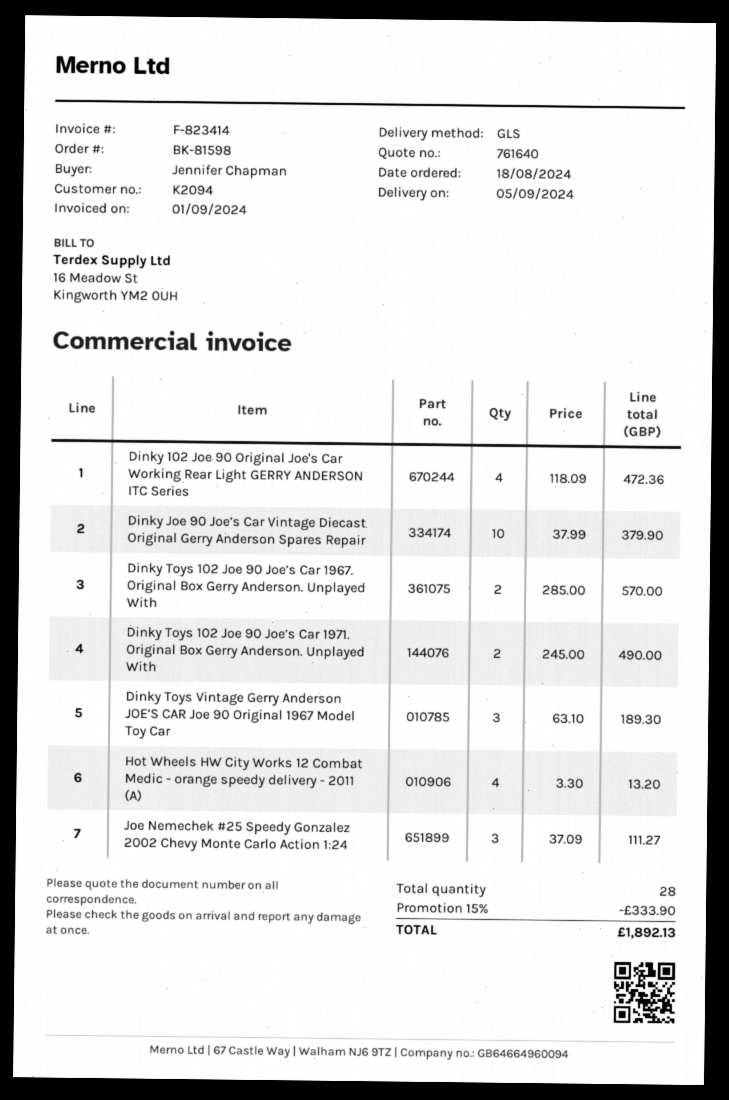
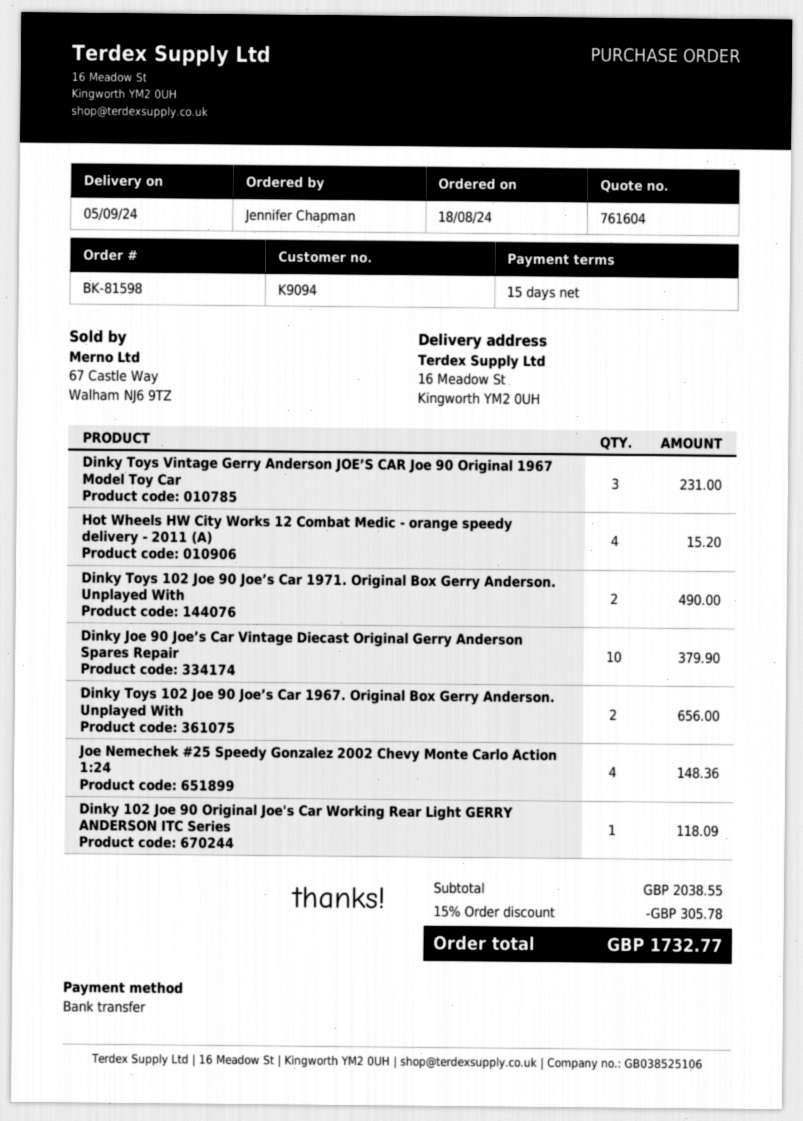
quote number: 761640 -> 761604
customer number: K2094 -> K9094
Dinky 102 Joe 90 Original Joe's Car Working Rear Light GERRY ANDERSON ITC Series: 4 for 472.36 -> 1 for 118.09
Dinky Toys 102 Joe 90 Joe’s Car 1967. Original Box Gerry Anderson. Unplayed With: 2 for 570.00 -> 2 for 656.00
Dinky Toys Vintage Gerry Anderson JOE’S CAR Joe 90 Original 1967 Model Toy Car: 3 for 189.30 -> 3 for 231.00
Hot Wheels HW City Works 12 Combat Medic - orange speedy delivery - 2011 (A): 4 for 13.20 -> 4 for 15.20
Joe Nemechek #25 Speedy Gonzalez 2002 Chevy Monte Carlo Action 1:24: 3 for 111.27 -> 4 for 148.36
discount: 15% = 333.90 -> 15% = 305.78
total: 1892.13 -> 1732.77

